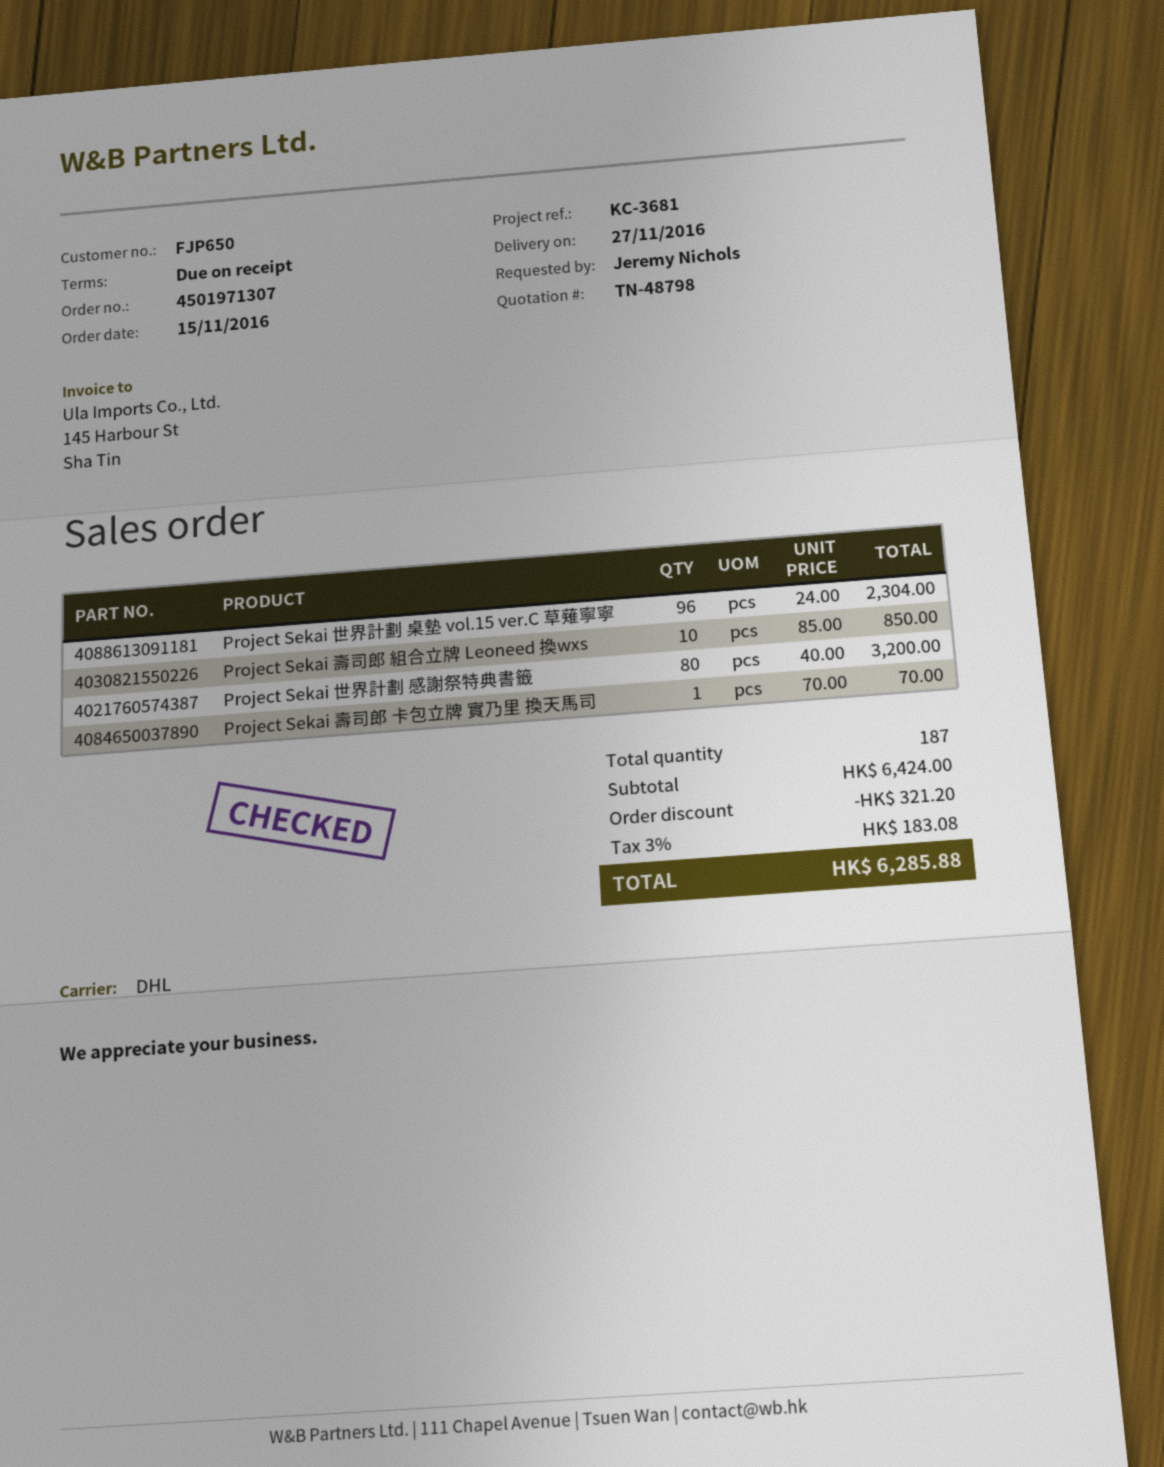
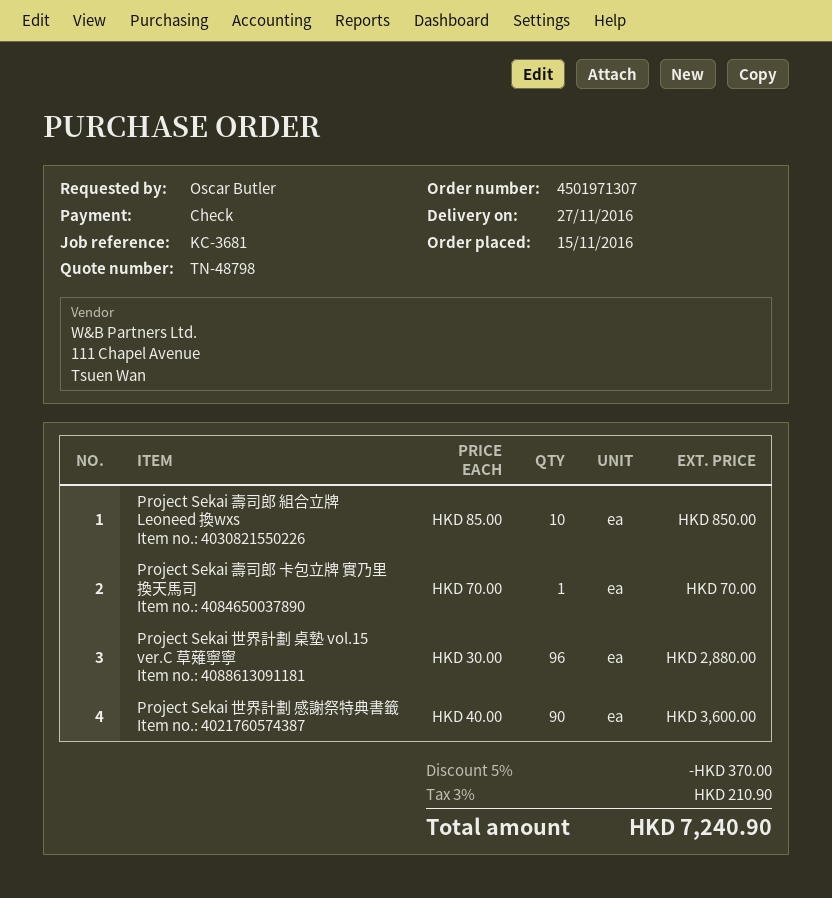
ordered by: Jeremy Nichols -> Oscar Butler
Project Sekai 世界計劃 桌墊 vol.15 ver.C 草薙寧寧: 96 x 24.00 = 2304.00 -> 96 x 30.00 = 2880.00
Project Sekai 世界計劃 感謝祭特典書籤: 80 x 40.00 = 3200.00 -> 90 x 40.00 = 3600.00
discount: 321.20 -> 370.00
tax: 3% = 183.08 -> 3% = 210.90
total: 6285.88 -> 7240.90

